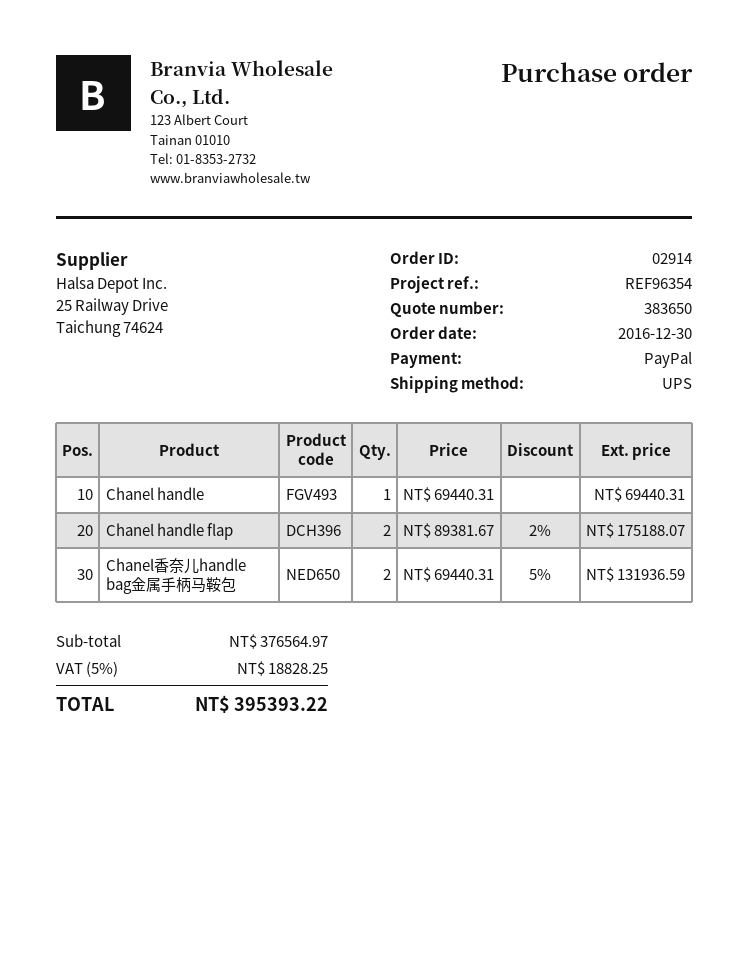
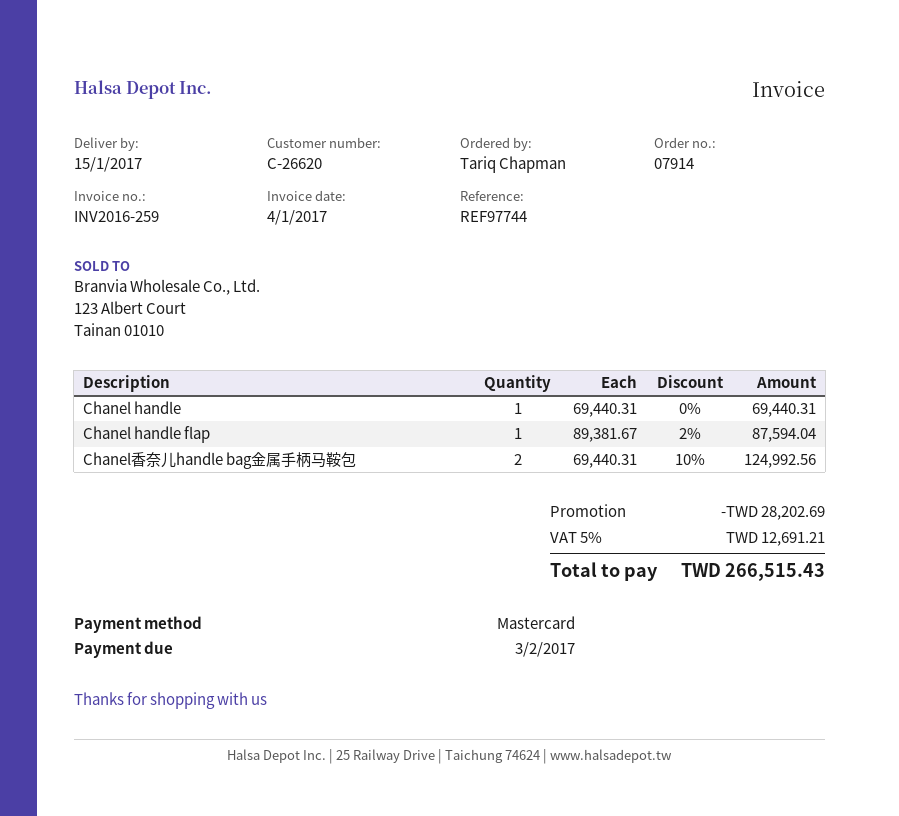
order number: 02914 -> 07914
reference: REF96354 -> REF97744
payment method: PayPal -> Mastercard
Chanel handle flap: 2 x 89381.67 - 2% = 175188.07 -> 1 x 89381.67 - 2% = 87594.04
Chanel香奈儿handle bag金属手柄马鞍包: 2 x 69440.31 - 5% = 131936.59 -> 2 x 69440.31 - 10% = 124992.56
discount: none -> 28202.69
tax: 5% = 18828.25 -> 5% = 12691.21
total: 395393.22 -> 266515.43

